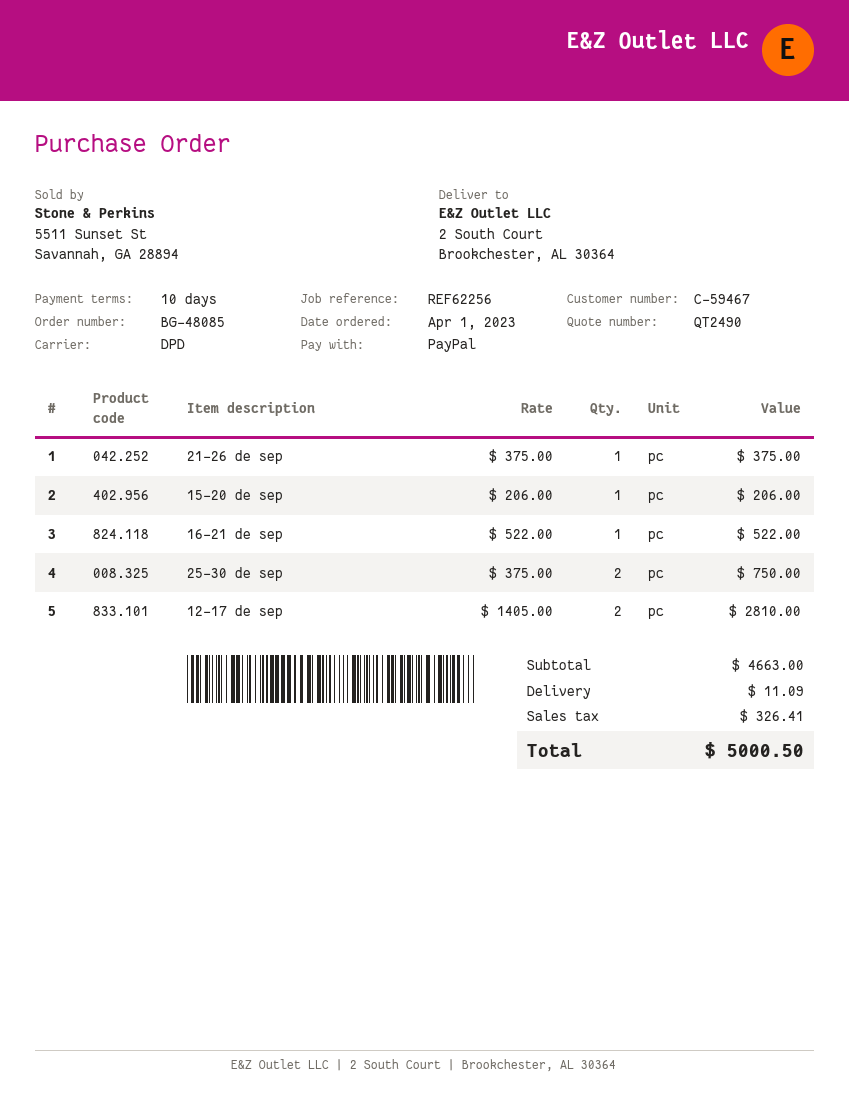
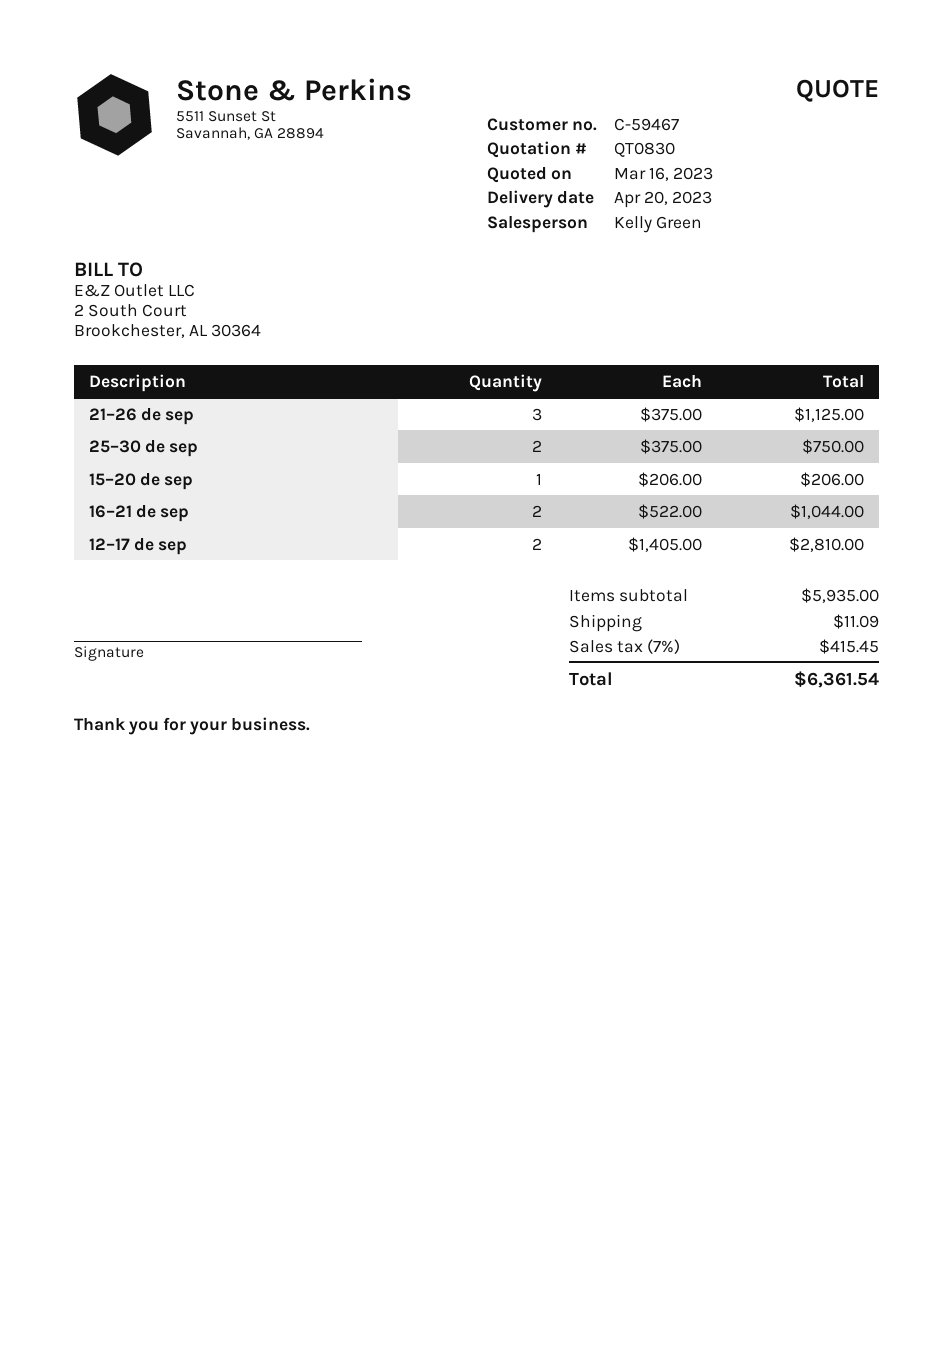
quote number: QT2490 -> QT0830
21–26 de sep: 1 x 375.00 = 375.00 -> 3 x 375.00 = 1125.00
16–21 de sep: 1 x 522.00 = 522.00 -> 2 x 522.00 = 1044.00
subtotal: 4663.00 -> 5935.00
tax: 326.41 -> 415.45
total: 5000.50 -> 6361.54

